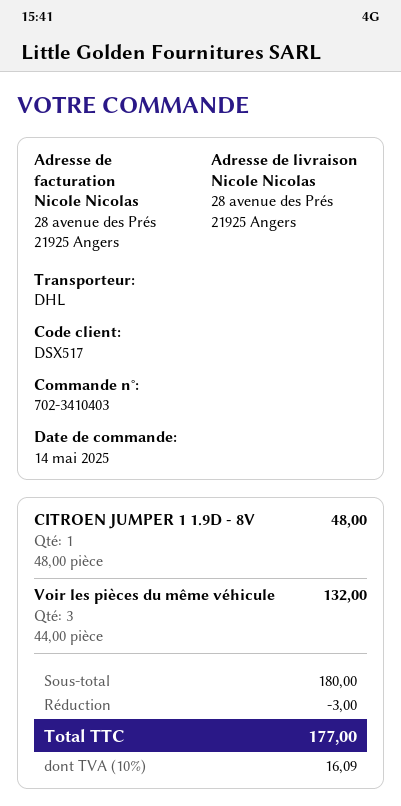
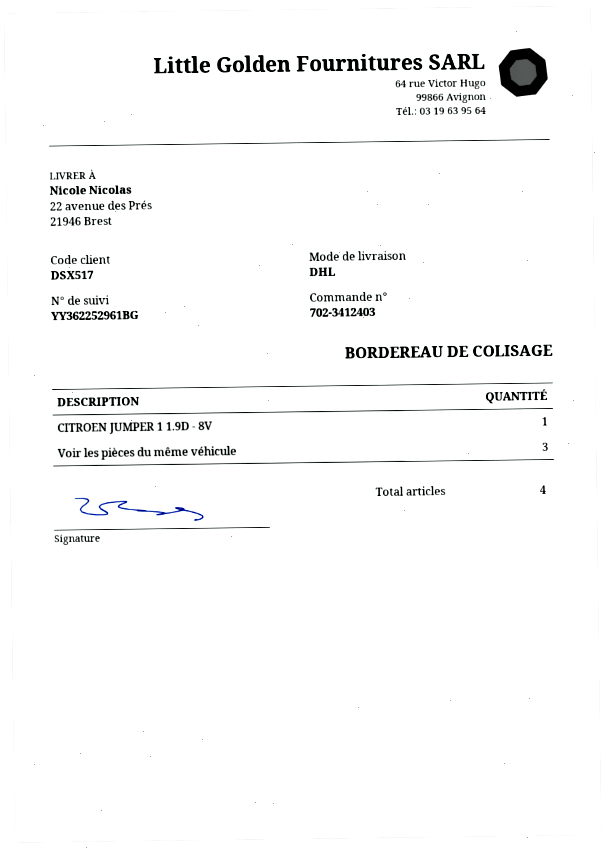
order number: 702-3410403 -> 702-3412403
ship to: 28 avenue des Prés, 21925 Angers -> 22 avenue des Prés, 21946 Brest

